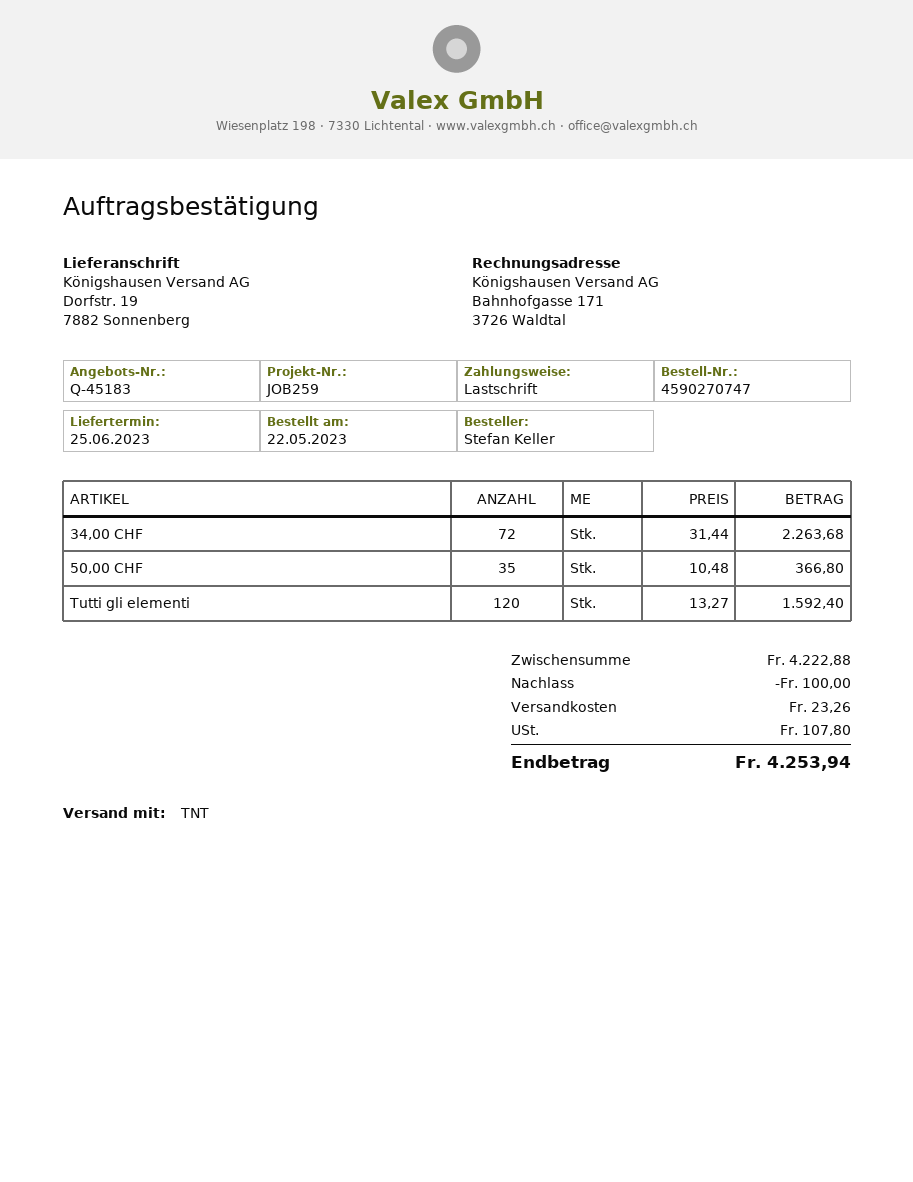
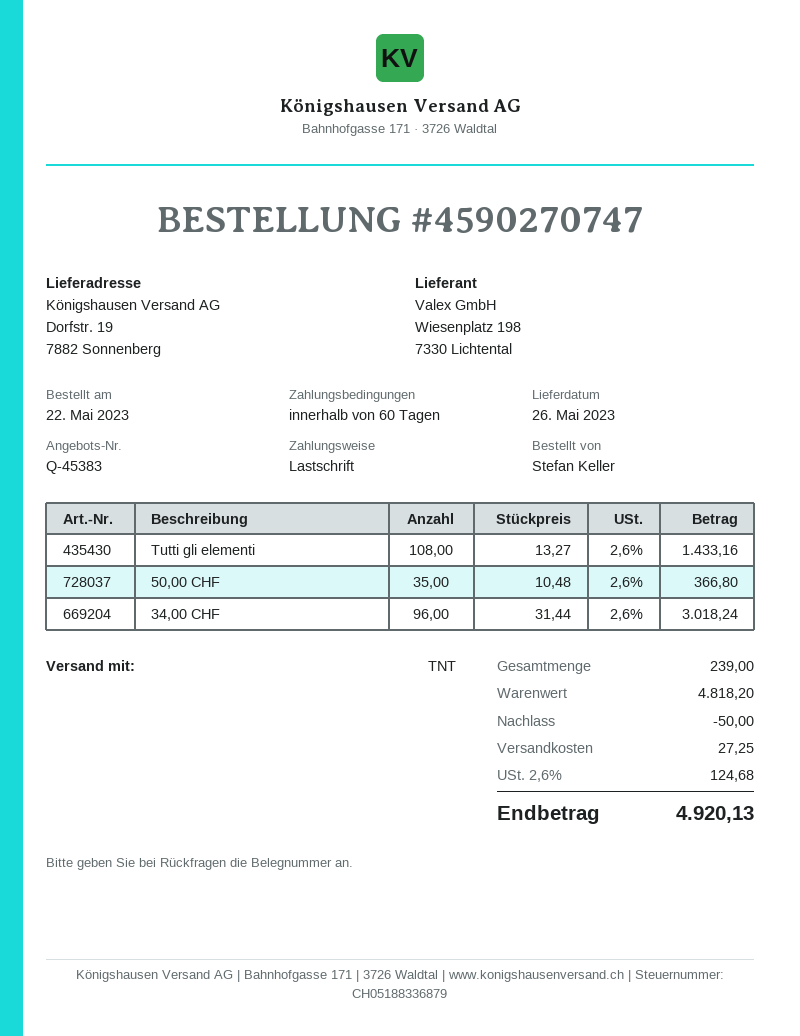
quote number: Q-45183 -> Q-45383
delivery date: 2023-06-25 -> 2023-05-26
34,00 CHF: 72 x 31.44 = 2263.68 -> 96 x 31.44 = 3018.24
Tutti gli elementi: 120 x 13.27 = 1592.40 -> 108 x 13.27 = 1433.16
subtotal: 4222.88 -> 4818.20
discount: 100.00 -> 50.00
shipping: 23.26 -> 27.25
tax: 107.80 -> 124.68
total: 4253.94 -> 4920.13

